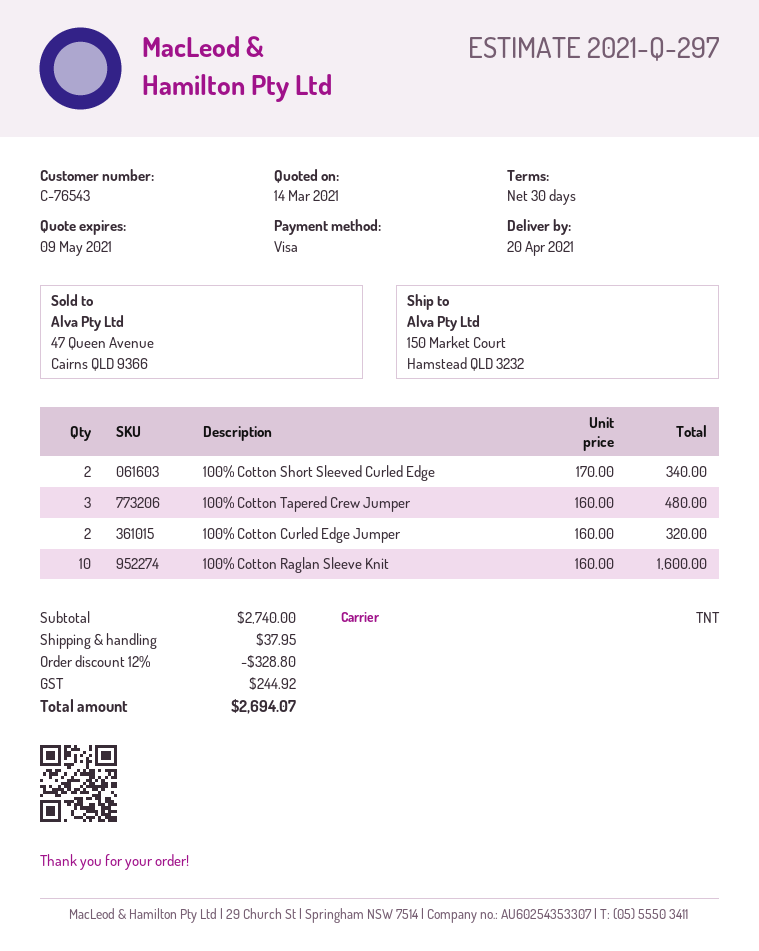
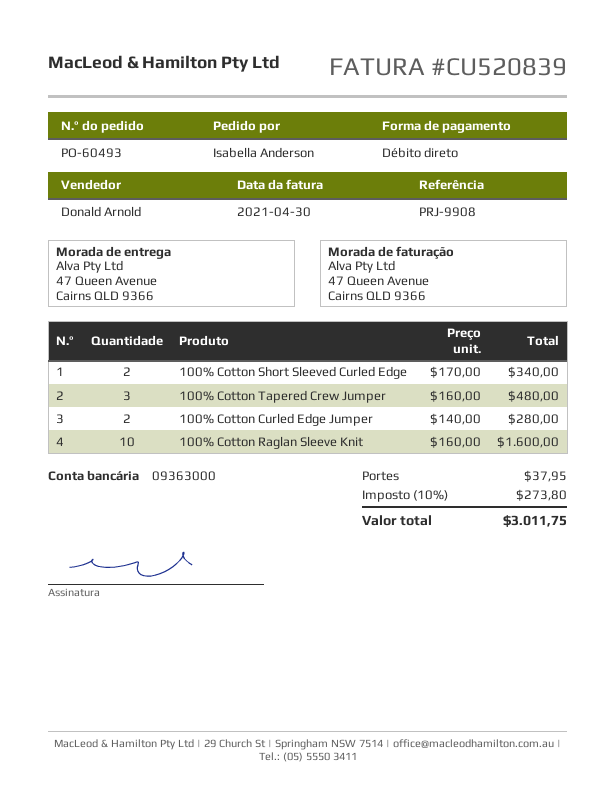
payment method: Visa -> direct debit
ship to: 150 Market Court, Hamstead QLD 3232 -> 47 Queen Avenue, Cairns QLD 9366
100% Cotton Curled Edge Jumper: 2 x 160.00 = 320.00 -> 2 x 140.00 = 280.00
discount: 12% = 328.80 -> none
tax: 244.92 -> 273.80
total: 2694.07 -> 3011.75

